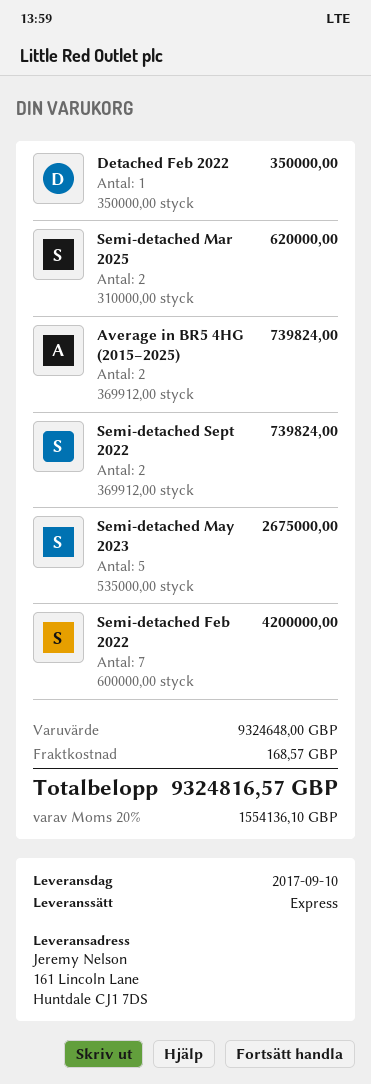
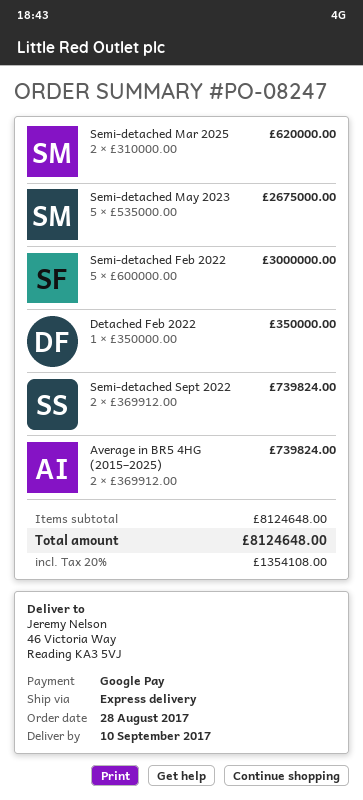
ship to: 161 Lincoln Lane, Huntdale CJ1 7DS -> 46 Victoria Way, Reading KA3 5VJ
Semi-detached Feb 2022: 7 x 600000.00 = 4200000.00 -> 5 x 600000.00 = 3000000.00
subtotal: 9324648.00 -> 8124648.00
shipping: 168.57 -> none
tax: 20% = 1554136.10 -> 20% = 1354108.00
total: 9324816.57 -> 8124648.00

